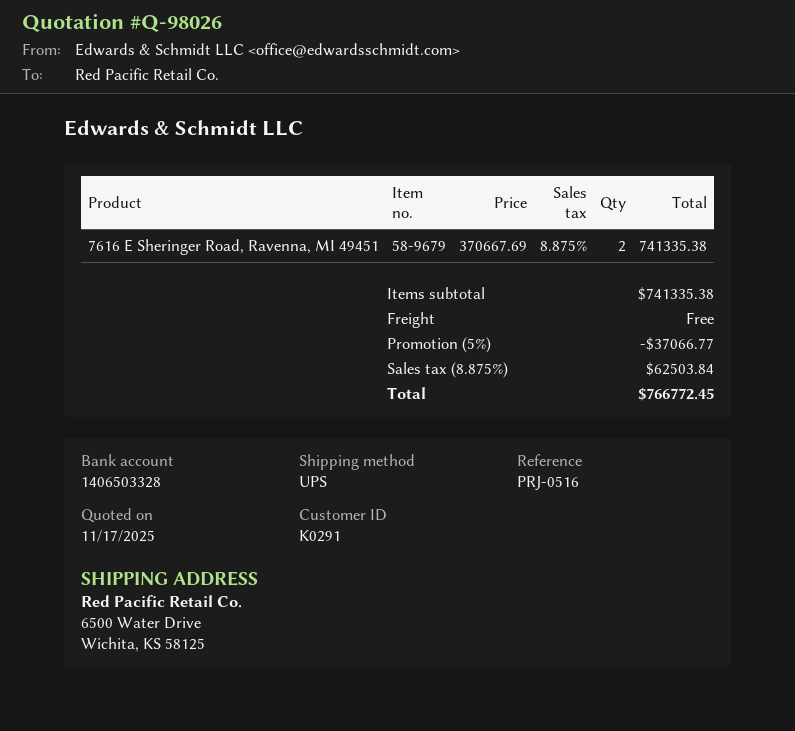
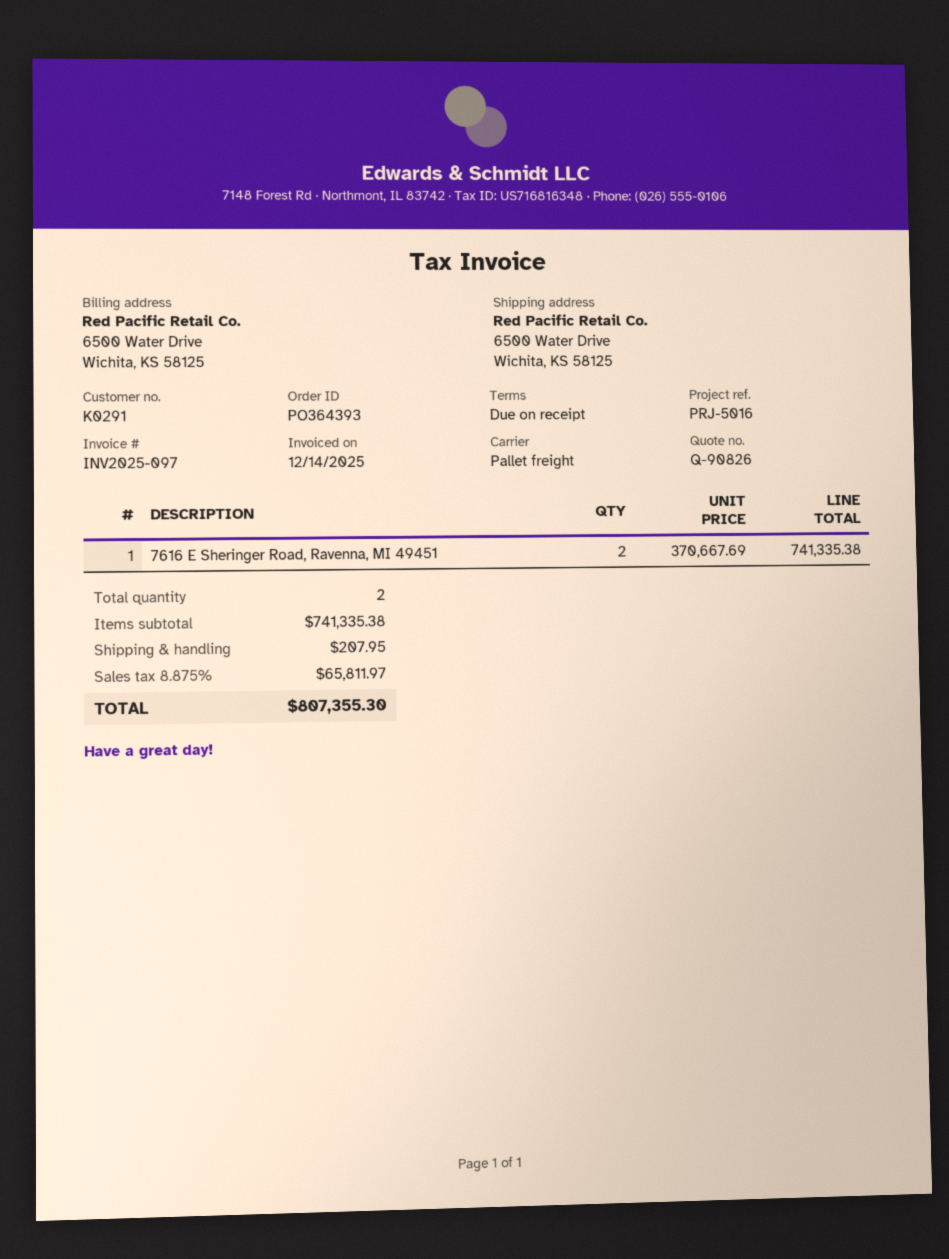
quote number: Q-98026 -> Q-90826
reference: PRJ-0516 -> PRJ-5016
shipping method: UPS -> pallet freight
discount: 5% = 37066.77 -> none
shipping: 0.00 -> 207.95
tax: 8.875% = 62503.84 -> 8.875% = 65811.97
total: 766772.45 -> 807355.30

